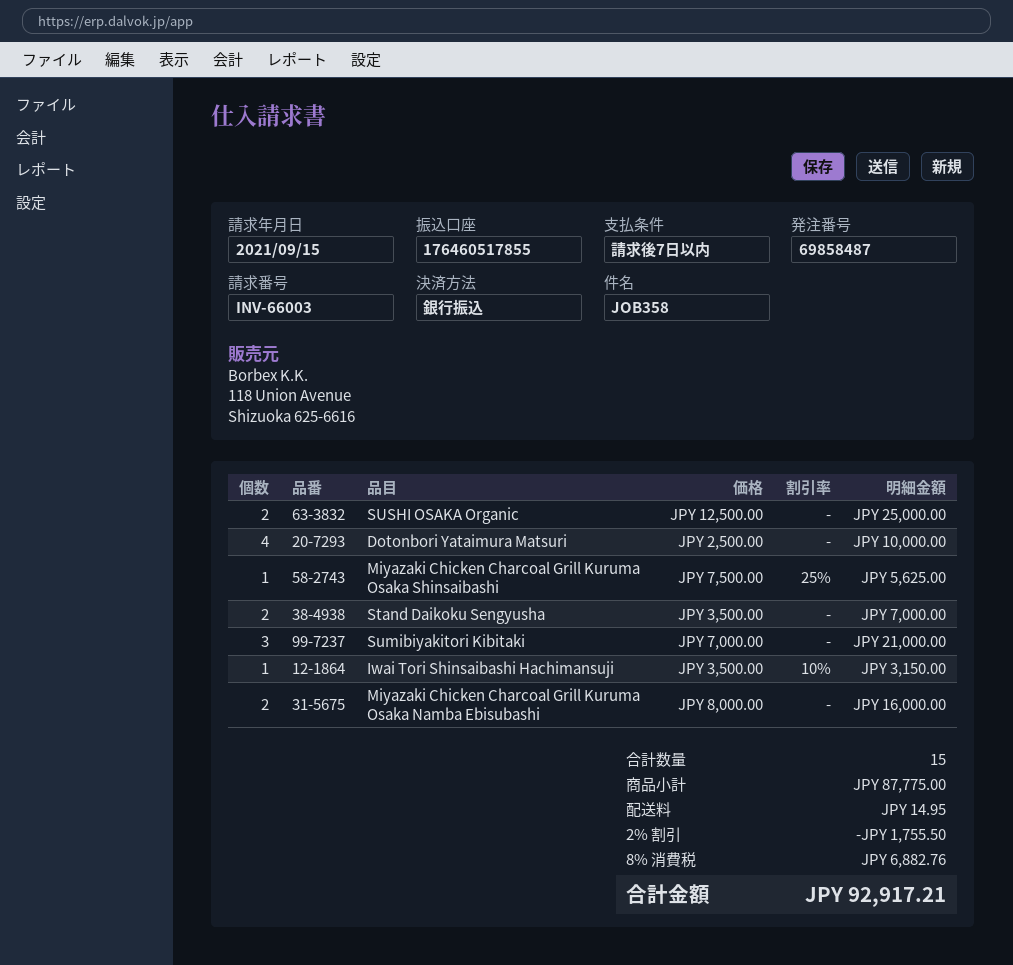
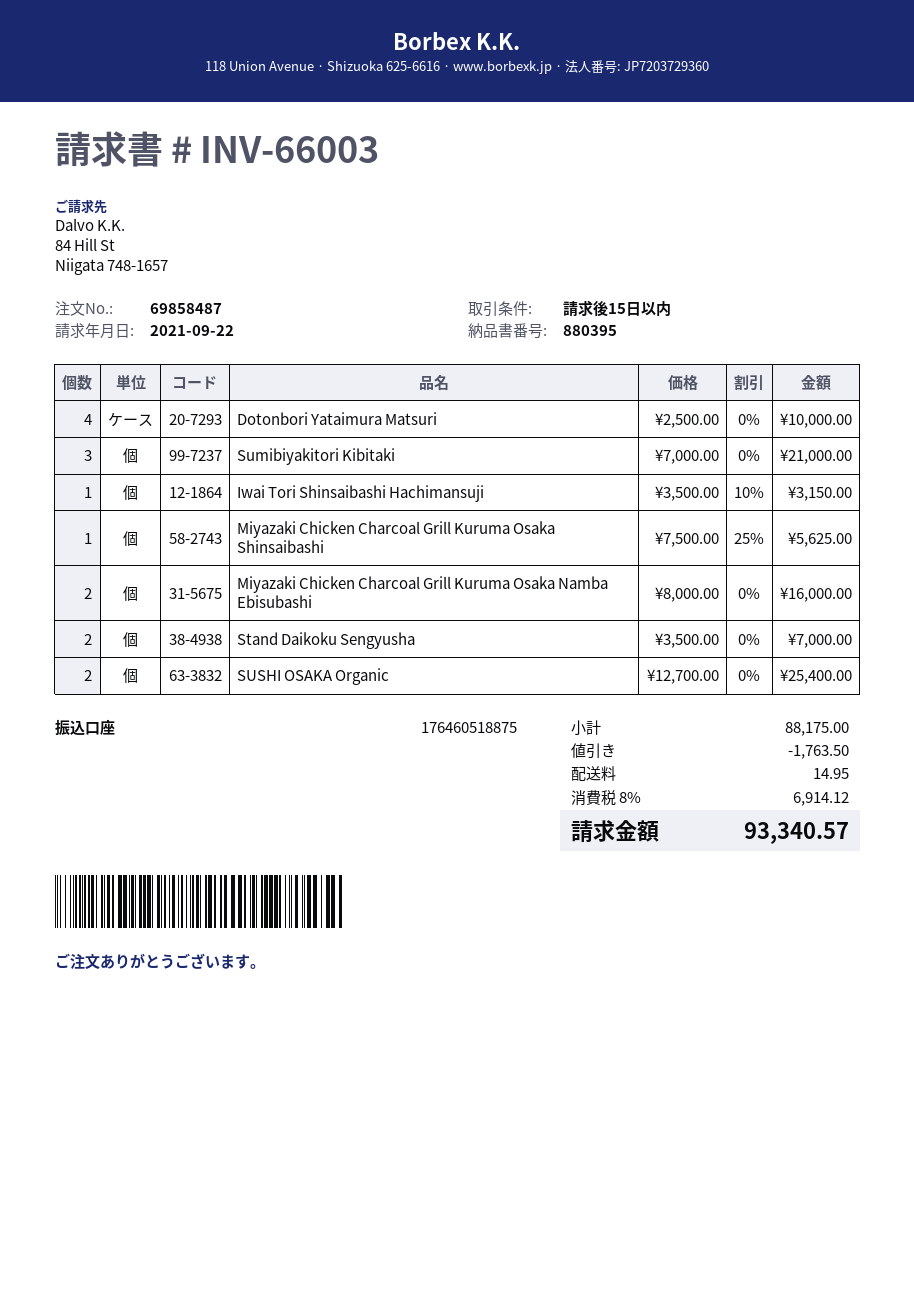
invoice date: 2021-09-15 -> 2021-09-22
payment terms: 7 days -> 15 days
bank account: 176460517855 -> 176460518875
SUSHI OSAKA Organic: 2 x 12500.00 = 25000.00 -> 2 x 12700.00 = 25400.00
subtotal: 87775.00 -> 88175.00
discount: 1755.50 -> 1763.50
tax: 8% = 6882.76 -> 8% = 6914.12
total: 92917.21 -> 93340.57

